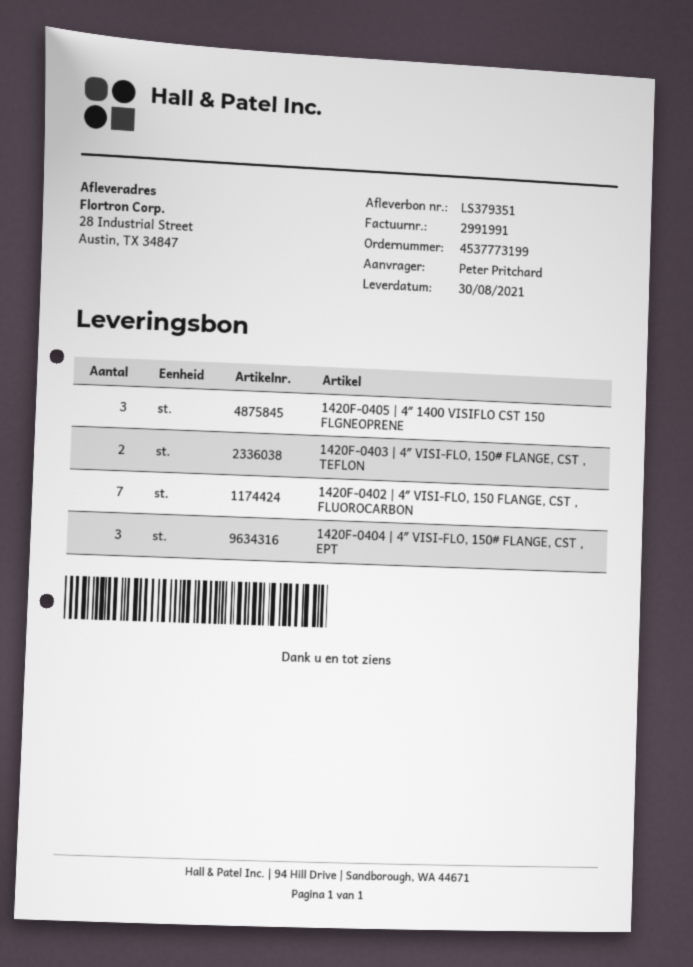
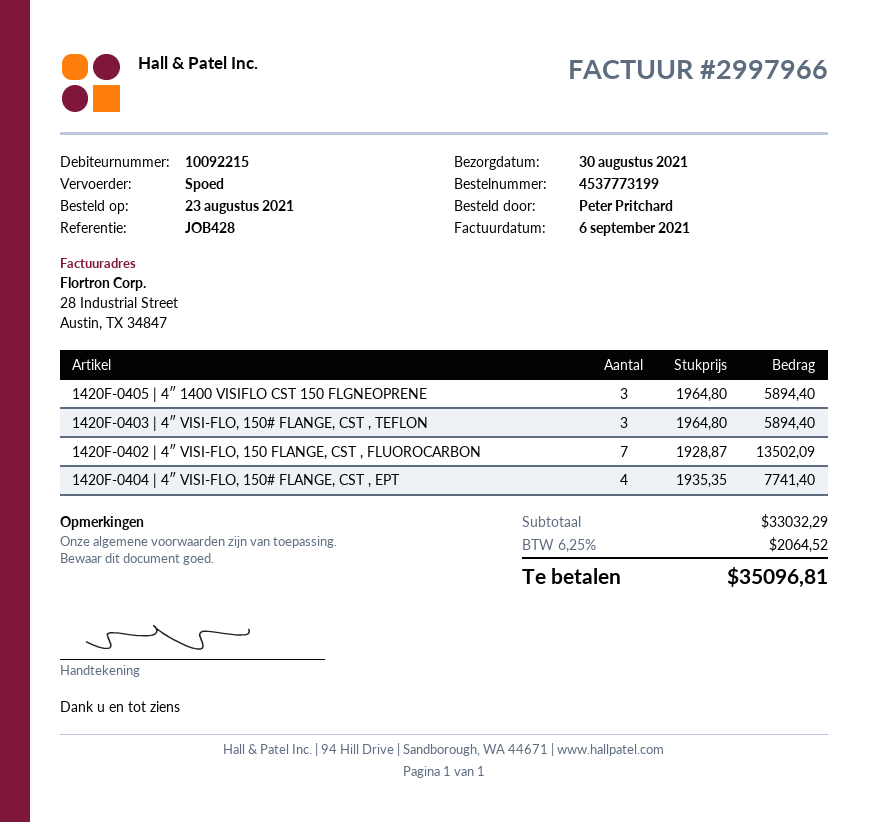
invoice number: 2991991 -> 2997966
1420F-0403 | 4″ VISI-FLO, 150# FLANGE, CST , TEFLON: 2 -> 3
1420F-0404 | 4″ VISI-FLO, 150# FLANGE, CST , EPT: 3 -> 4

